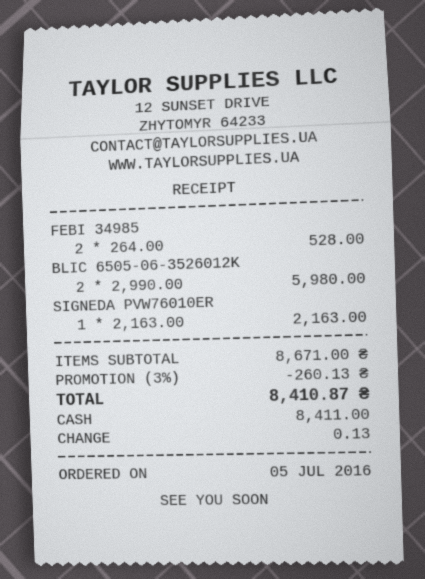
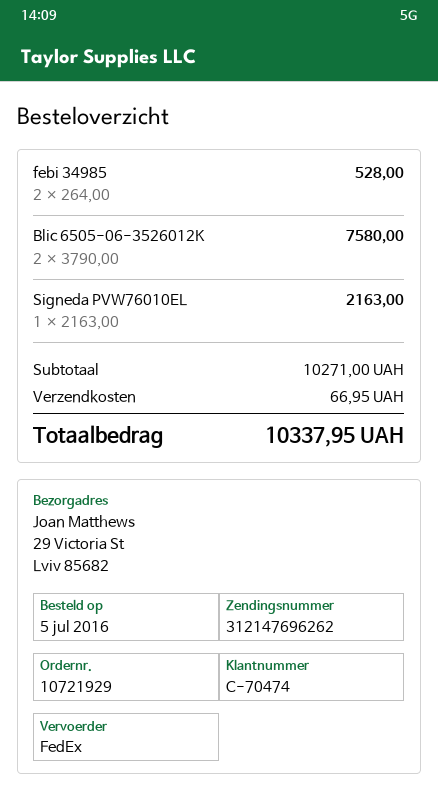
BLIC 6505-06-3526012K: 2 x 2990.00 = 5980.00 -> 2 x 3790.00 = 7580.00
SIGNEDA PVW76010ER: 1 x 2163.00 = 2163.00 -> none
Signeda PVW76010EL: none -> 1 x 2163.00 = 2163.00
subtotal: 8671.00 -> 10271.00
discount: 3% = 260.13 -> none
shipping: none -> 66.95
total: 8410.87 -> 10337.95

